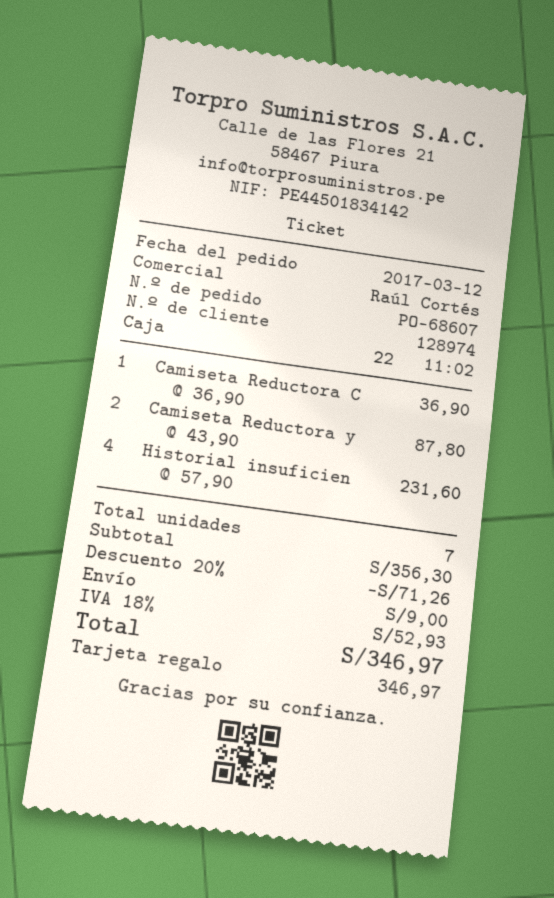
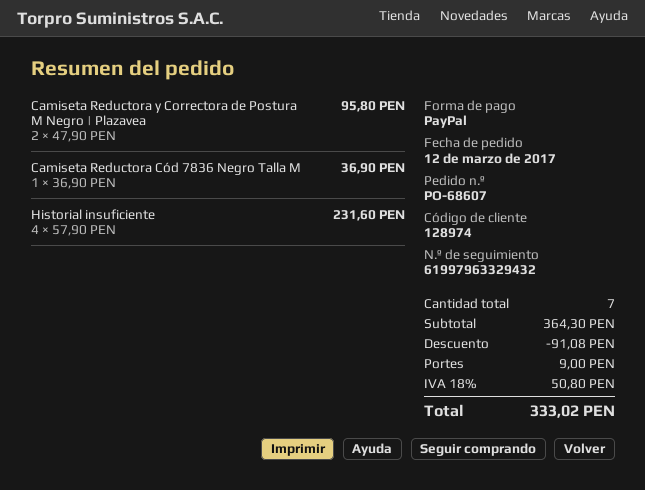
payment method: gift card -> PayPal
Camiseta Reductora y: 2 x 43.90 = 87.80 -> 2 x 47.90 = 95.80
subtotal: 356.30 -> 364.30
discount: 71.26 -> 91.08
tax: 18% = 52.93 -> 18% = 50.80
total: 346.97 -> 333.02

